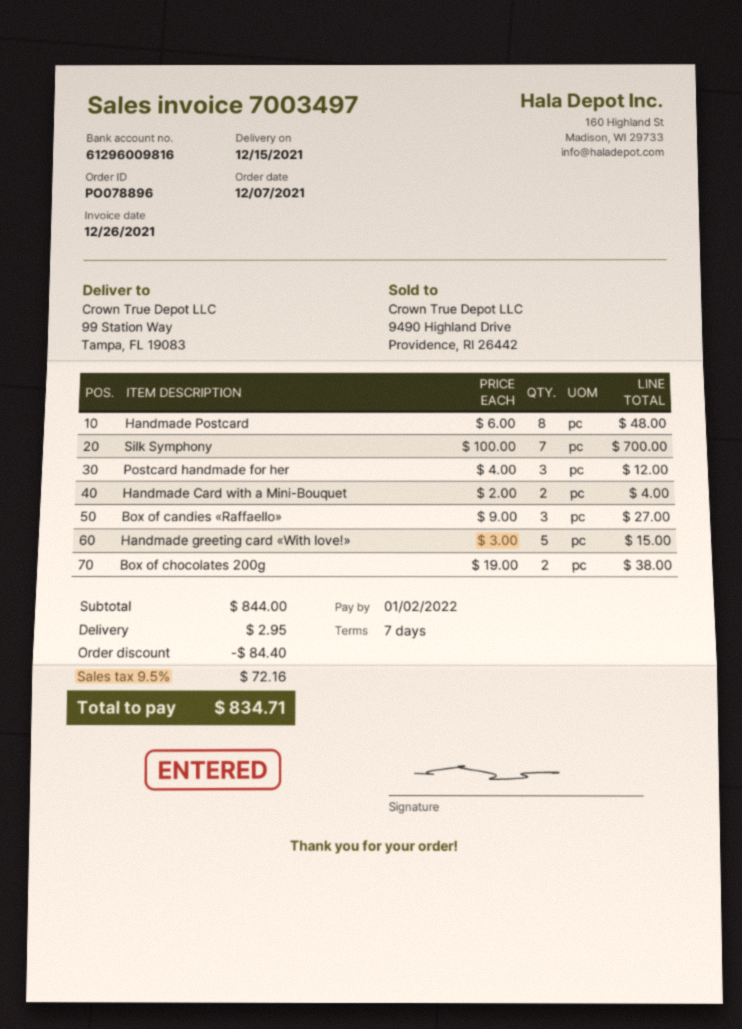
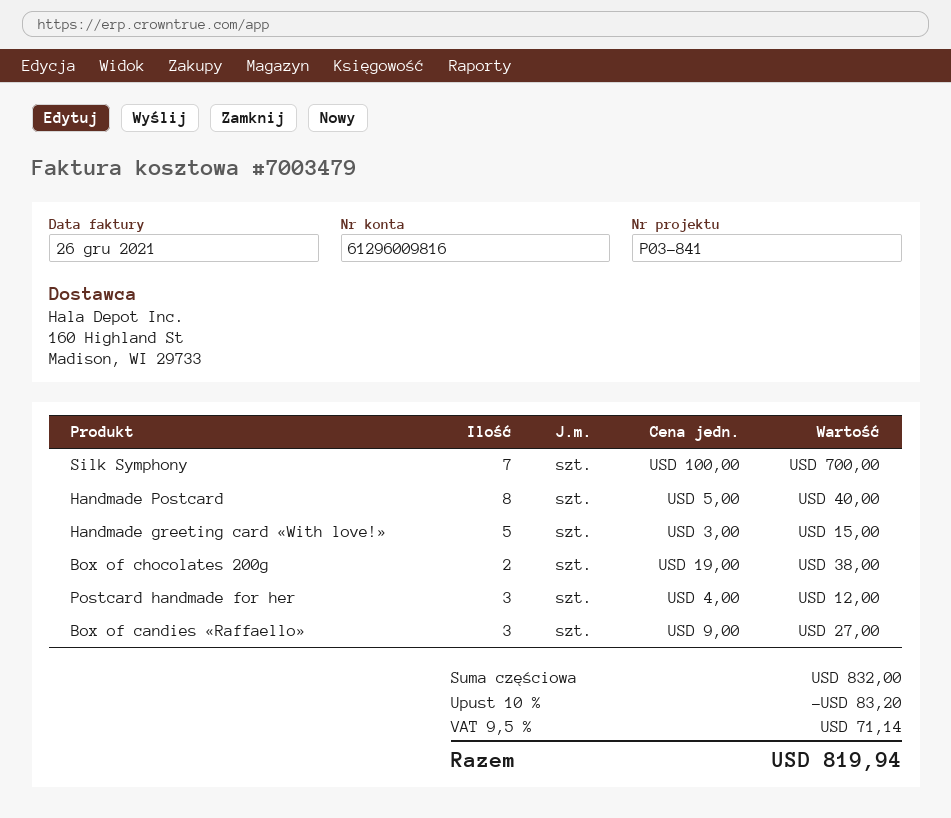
invoice number: 7003497 -> 7003479
Handmade Postcard: 8 x 6.00 = 48.00 -> 8 x 5.00 = 40.00
Handmade Card with a Mini-Bouquet: 2 x 2.00 = 4.00 -> none
subtotal: 844.00 -> 832.00
discount: 84.40 -> 83.20
shipping: 2.95 -> none
tax: 9.5% = 72.16 -> 9.5% = 71.14
total: 834.71 -> 819.94

